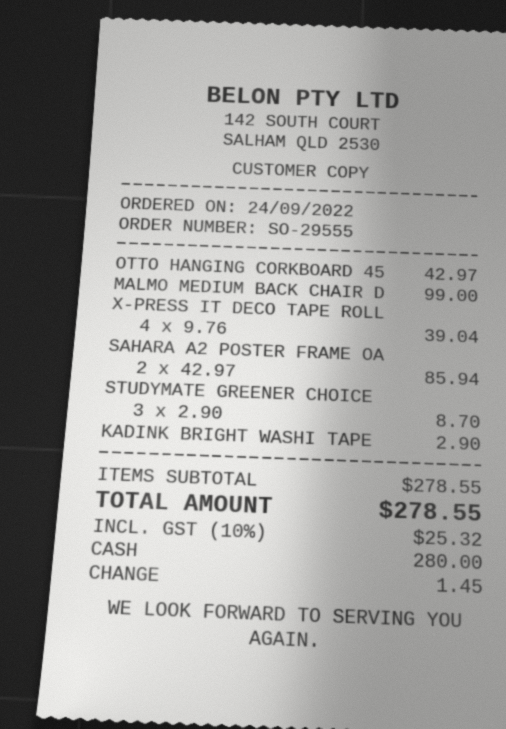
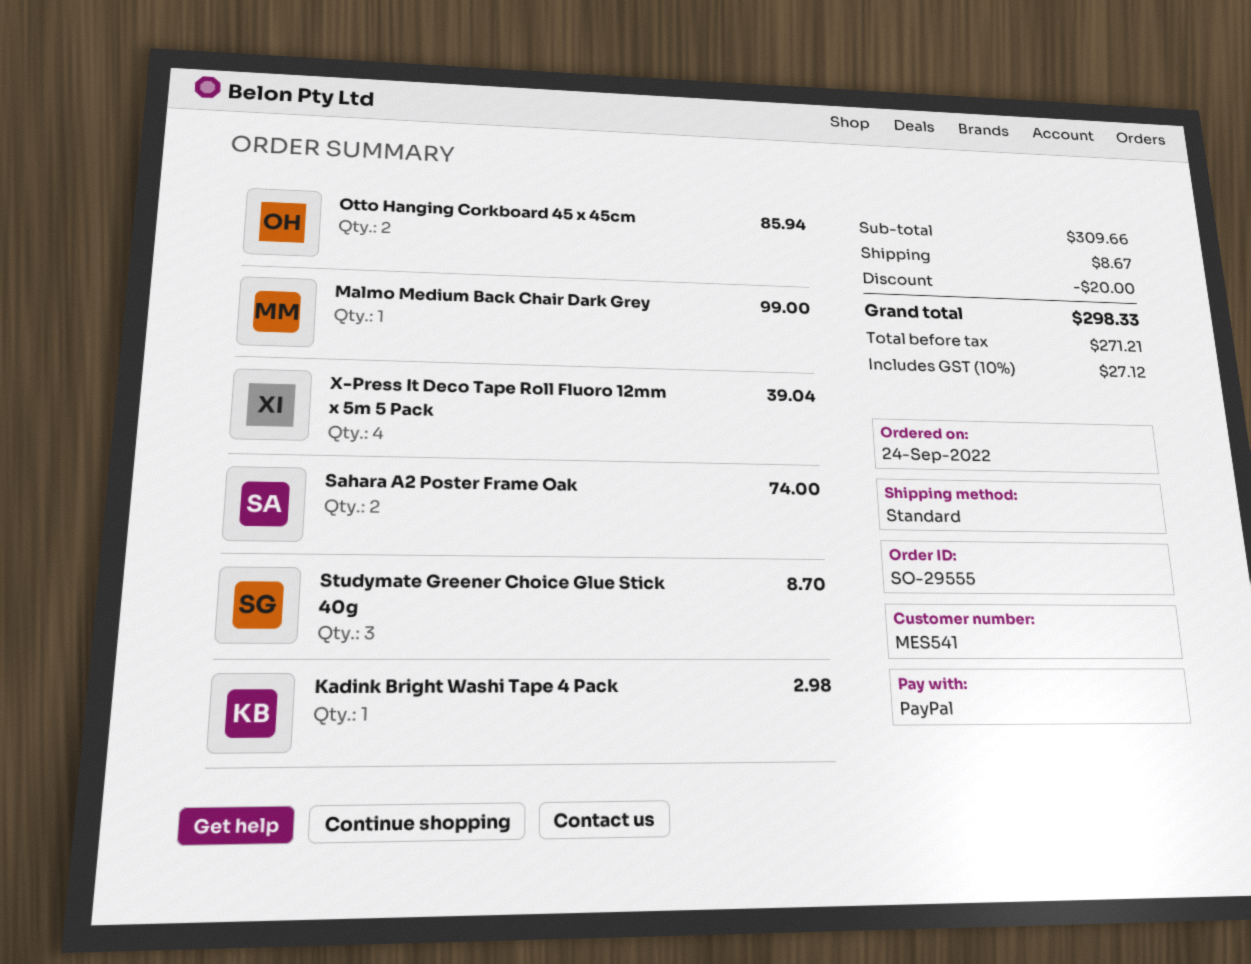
payment method: cash -> PayPal
OTTO HANGING CORKBOARD 45: 1 for 42.97 -> 2 for 85.94
SAHARA A2 POSTER FRAME OA: 2 for 85.94 -> 2 for 74.00
KADINK BRIGHT WASHI TAPE: 1 for 2.90 -> 1 for 2.98
subtotal: 278.55 -> 309.66
discount: none -> 20.00
shipping: none -> 8.67
tax: 10% = 25.32 -> 10% = 27.12
total: 278.55 -> 298.33

